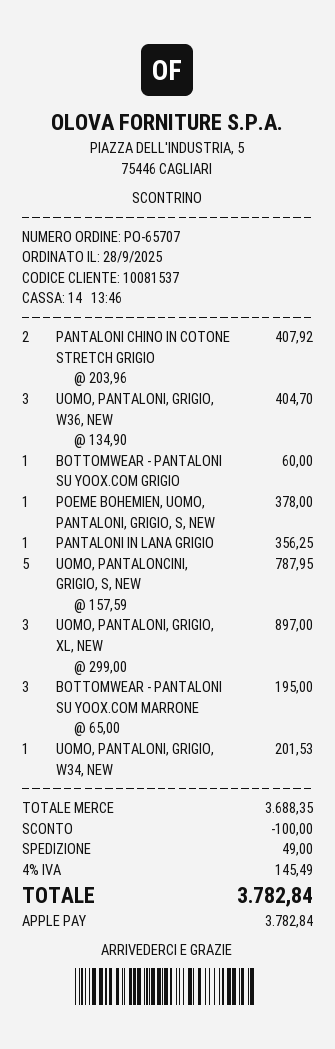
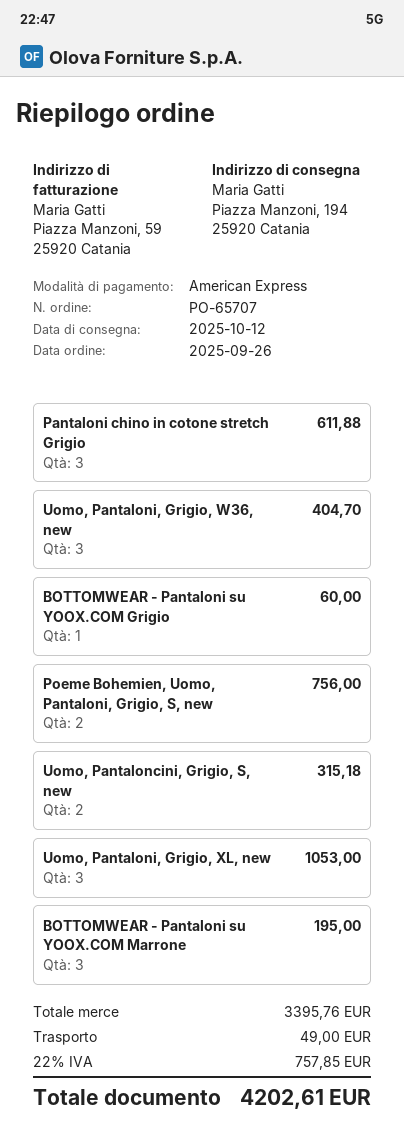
order date: 2025-09-28 -> 2025-09-26
payment method: Apple Pay -> American Express
PANTALONI CHINO IN COTONE STRETCH GRIGIO: 2 for 407.92 -> 3 for 611.88
POEME BOHEMIEN, UOMO, PANTALONI, GRIGIO, S, NEW: 1 for 378.00 -> 2 for 756.00
PANTALONI IN LANA GRIGIO: 1 for 356.25 -> none
UOMO, PANTALONCINI, GRIGIO, S, NEW: 5 for 787.95 -> 2 for 315.18
UOMO, PANTALONI, GRIGIO, XL, NEW: 3 for 897.00 -> 3 for 1053.00
UOMO, PANTALONI, GRIGIO, W34, NEW: 1 for 201.53 -> none
subtotal: 3688.35 -> 3395.76
discount: 100.00 -> none
tax: 4% = 145.49 -> 22% = 757.85
total: 3782.84 -> 4202.61

